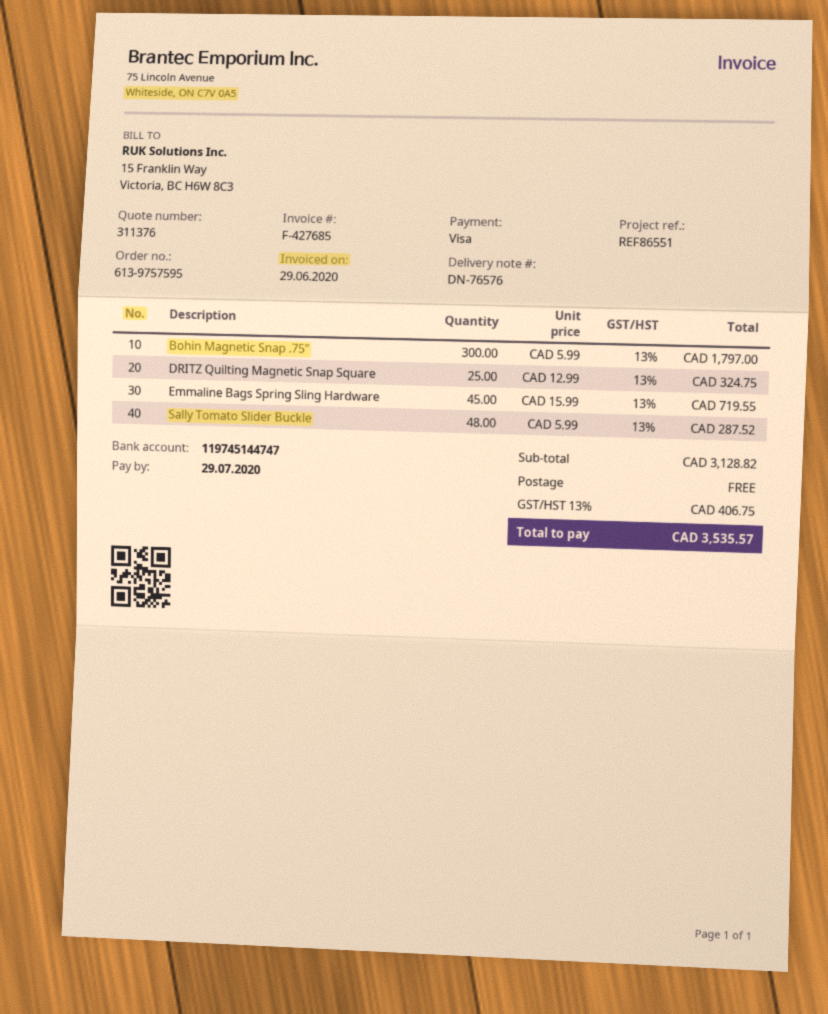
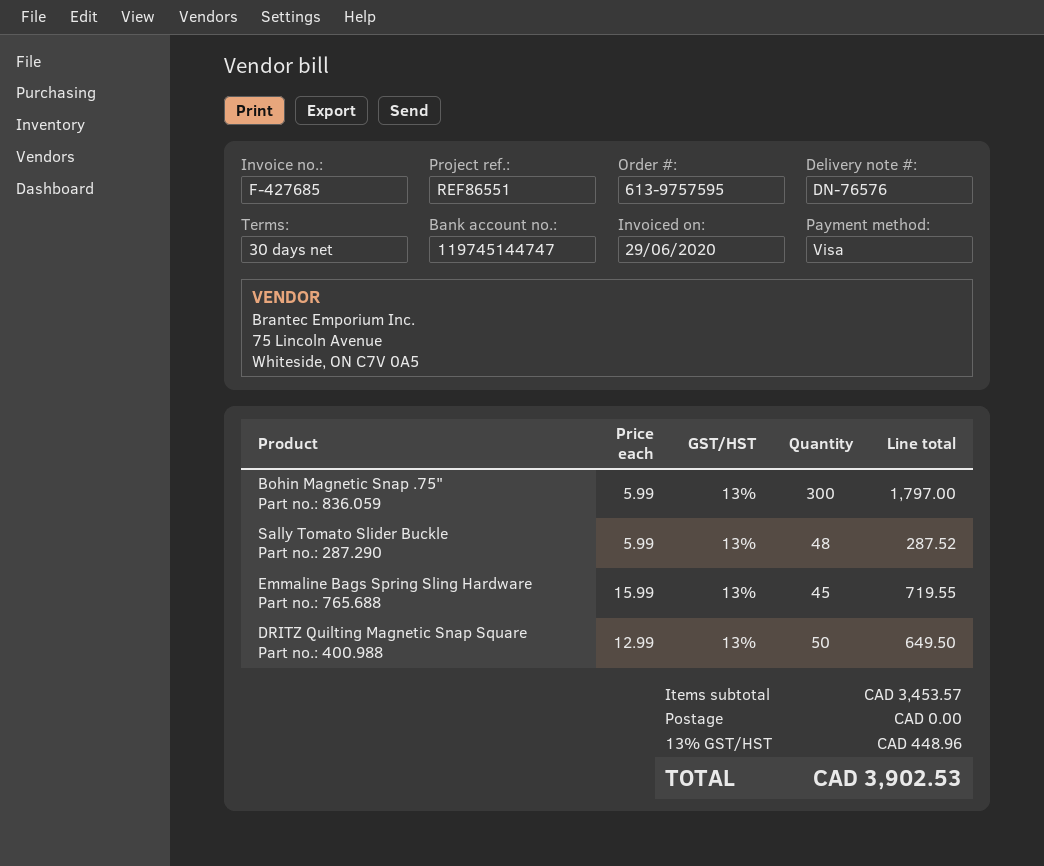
DRITZ Quilting Magnetic Snap Square: 25 x 12.99 = 324.75 -> 50 x 12.99 = 649.50
subtotal: 3128.82 -> 3453.57
tax: 13% = 406.75 -> 13% = 448.96
total: 3535.57 -> 3902.53

